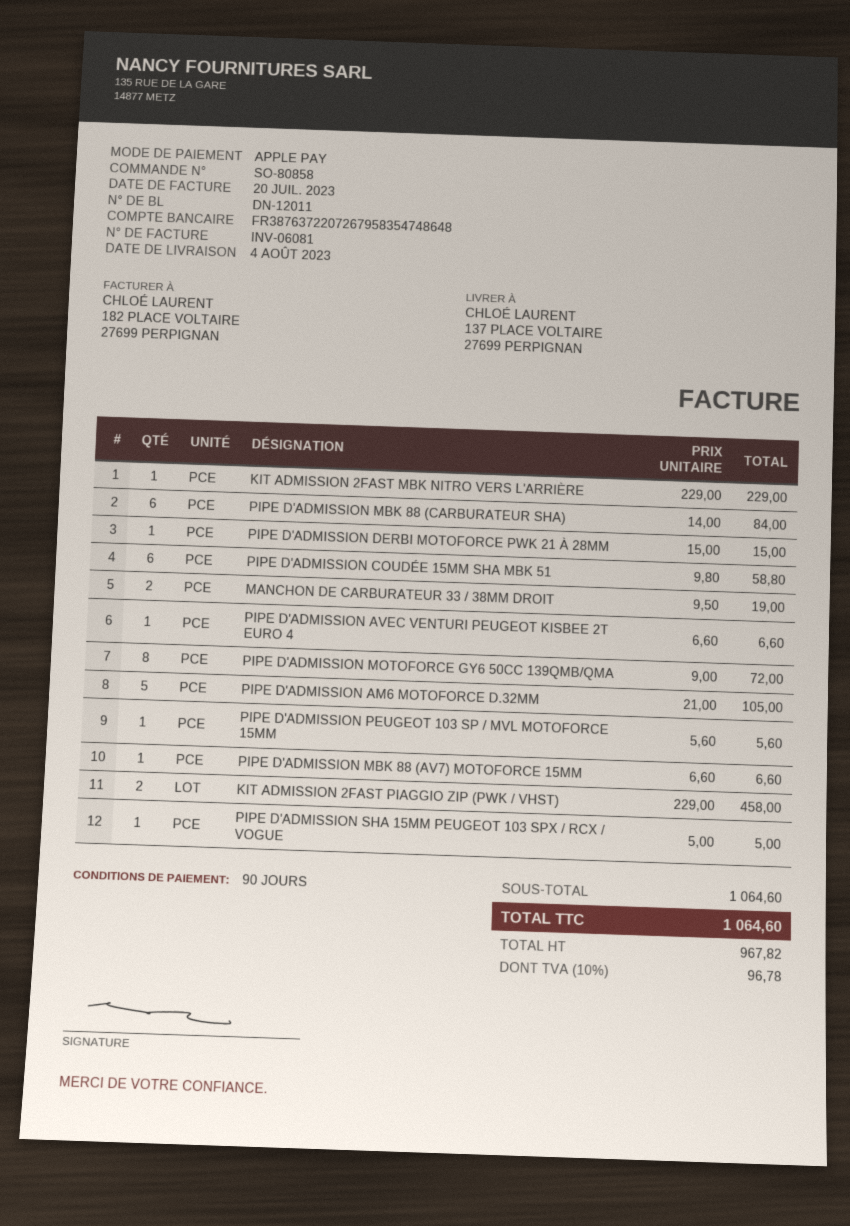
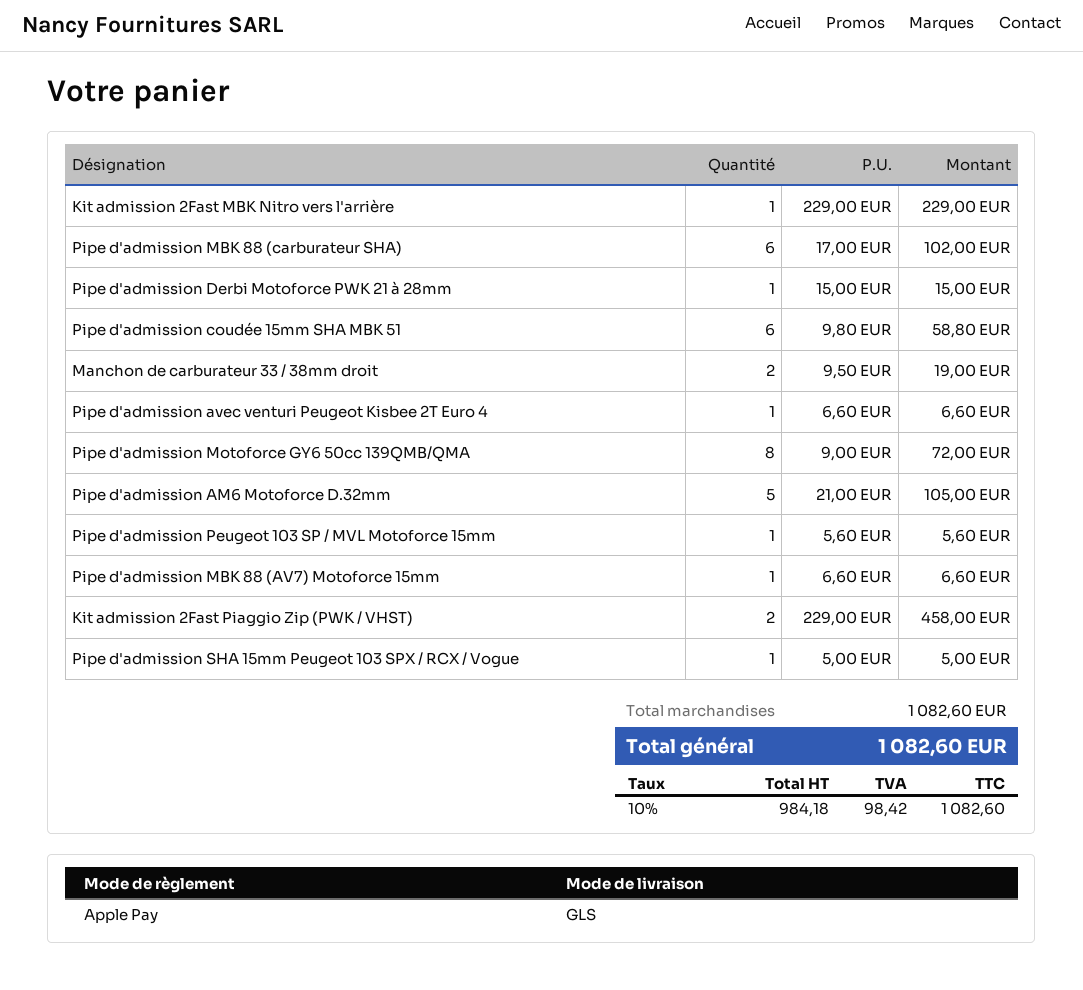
PIPE D'ADMISSION MBK 88 (CARBURATEUR SHA): 6 x 14.00 = 84.00 -> 6 x 17.00 = 102.00
subtotal: 1064.60 -> 1082.60
net: 967.82 -> 984.18
tax: 10% = 96.78 -> 10% = 98.42
total: 1064.60 -> 1082.60

